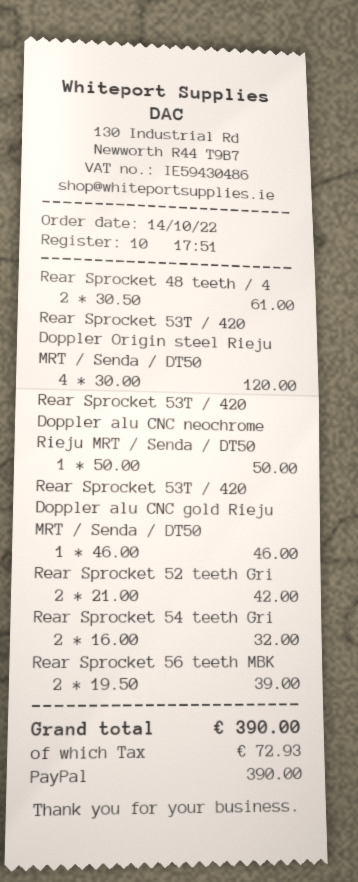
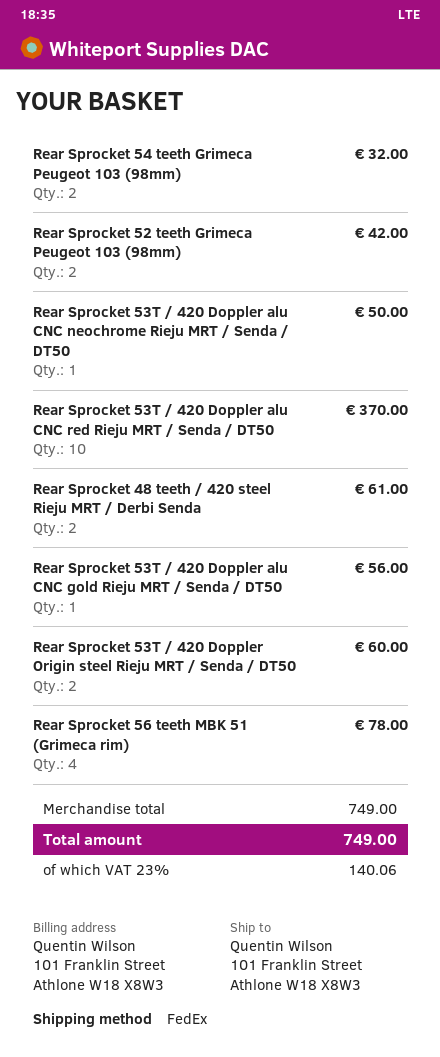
Rear Sprocket 53T / 420 Doppler Origin steel Rieju MRT / Senda / DT50: 4 for 120.00 -> 2 for 60.00
Rear Sprocket 53T / 420 Doppler alu CNC gold Rieju MRT / Senda / DT50: 1 for 46.00 -> 1 for 56.00
Rear Sprocket 56 teeth MBK: 2 for 39.00 -> 4 for 78.00
Rear Sprocket 53T / 420 Doppler alu CNC red Rieju MRT / Senda / DT50: none -> 10 for 370.00
tax: 72.93 -> 140.06
total: 390.00 -> 749.00

